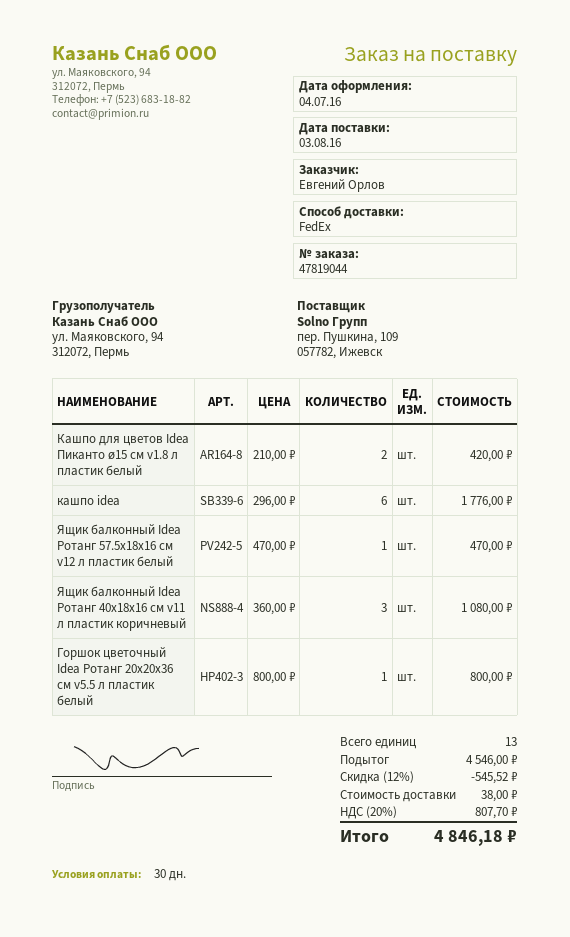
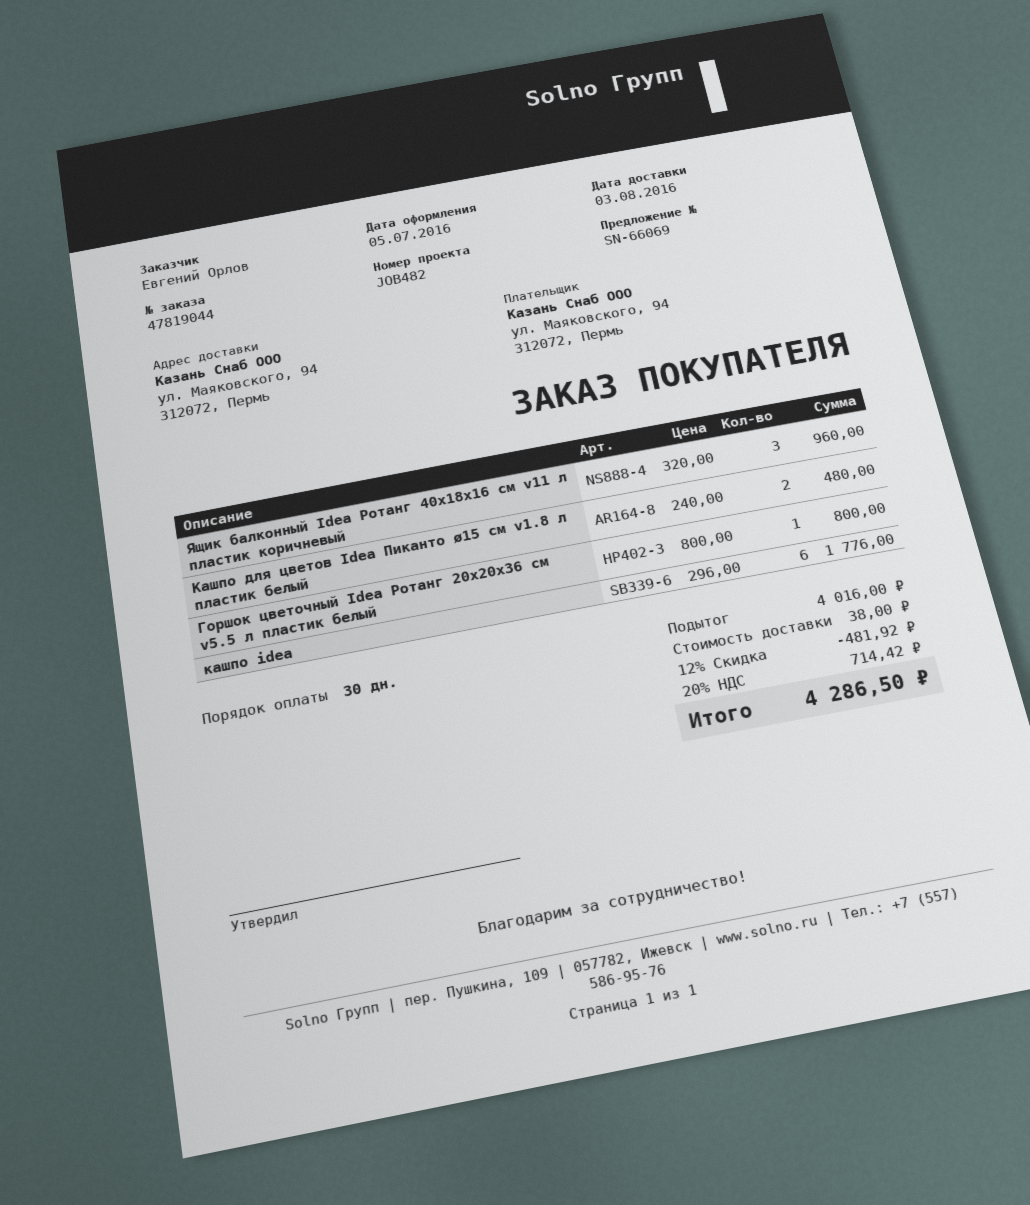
order date: 2016-07-04 -> 2016-07-05
Кашпо для цветов Idea Пиканто ø15 см v1.8 л пластик белый: 2 x 210.00 = 420.00 -> 2 x 240.00 = 480.00
Ящик балконный Idea Ротанг 57.5x18x16 см v12 л пластик белый: 1 x 470.00 = 470.00 -> none
Ящик балконный Idea Ротанг 40x18x16 см v11 л пластик коричневый: 3 x 360.00 = 1080.00 -> 3 x 320.00 = 960.00
subtotal: 4546.00 -> 4016.00
discount: 12% = 545.52 -> 12% = 481.92
tax: 20% = 807.70 -> 20% = 714.42
total: 4846.18 -> 4286.50

